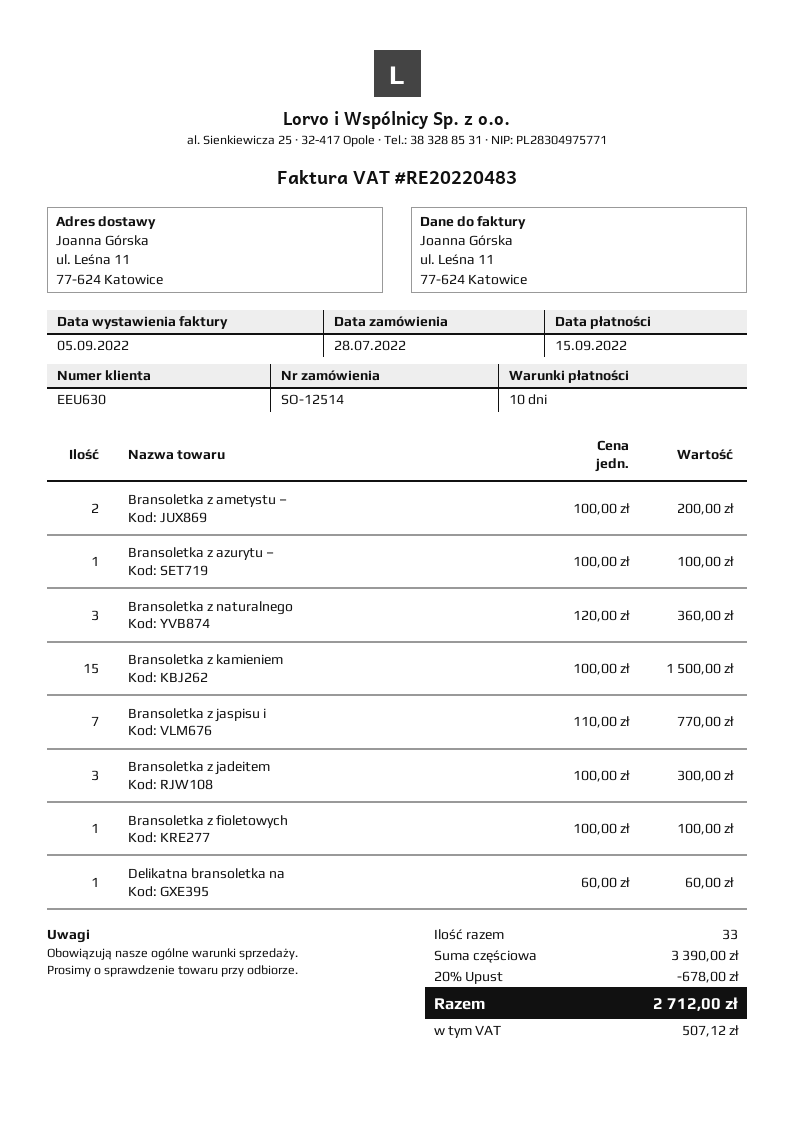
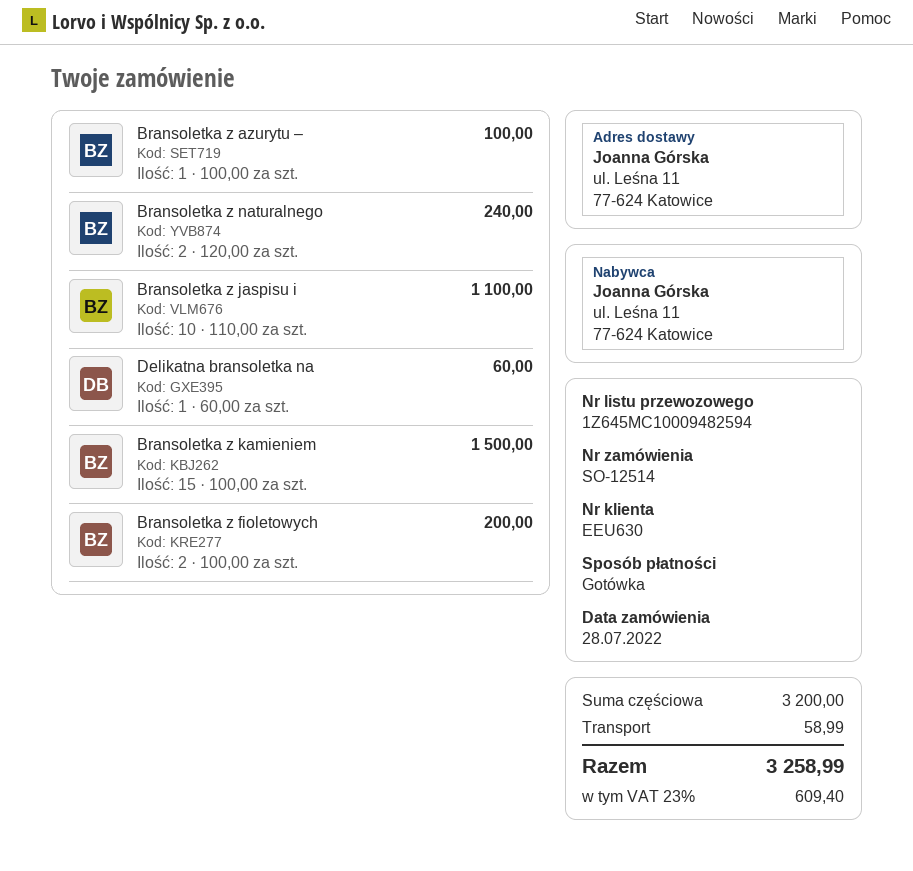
Bransoletka z ametystu –: 2 x 100.00 = 200.00 -> none
Bransoletka z naturalnego: 3 x 120.00 = 360.00 -> 2 x 120.00 = 240.00
Bransoletka z jaspisu i: 7 x 110.00 = 770.00 -> 10 x 110.00 = 1100.00
Bransoletka z jadeitem: 3 x 100.00 = 300.00 -> none
Bransoletka z fioletowych: 1 x 100.00 = 100.00 -> 2 x 100.00 = 200.00
subtotal: 3390.00 -> 3200.00
discount: 20% = 678.00 -> none
shipping: none -> 58.99
tax: 507.12 -> 609.40
total: 2712.00 -> 3258.99

